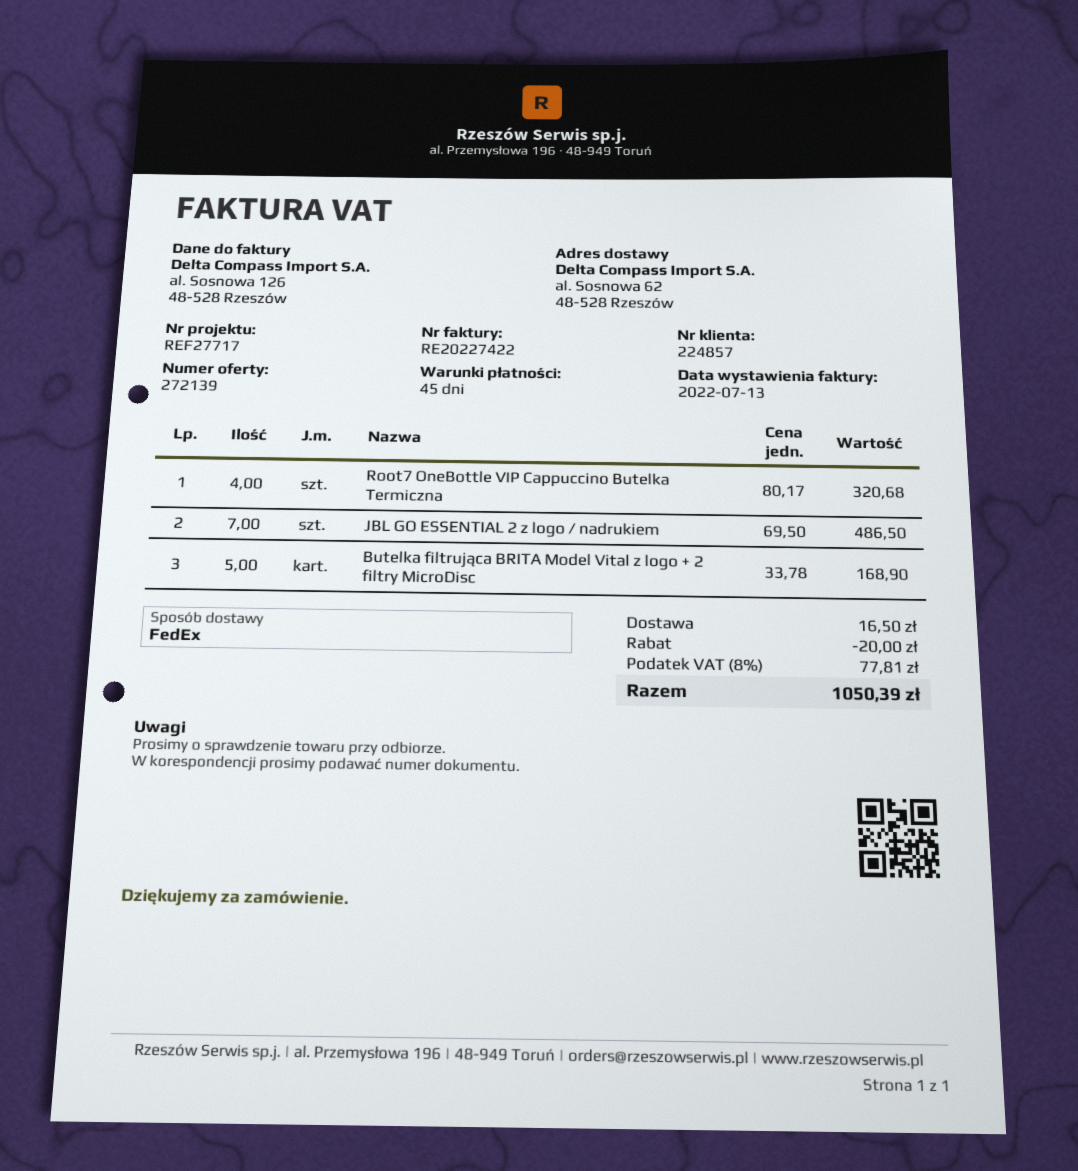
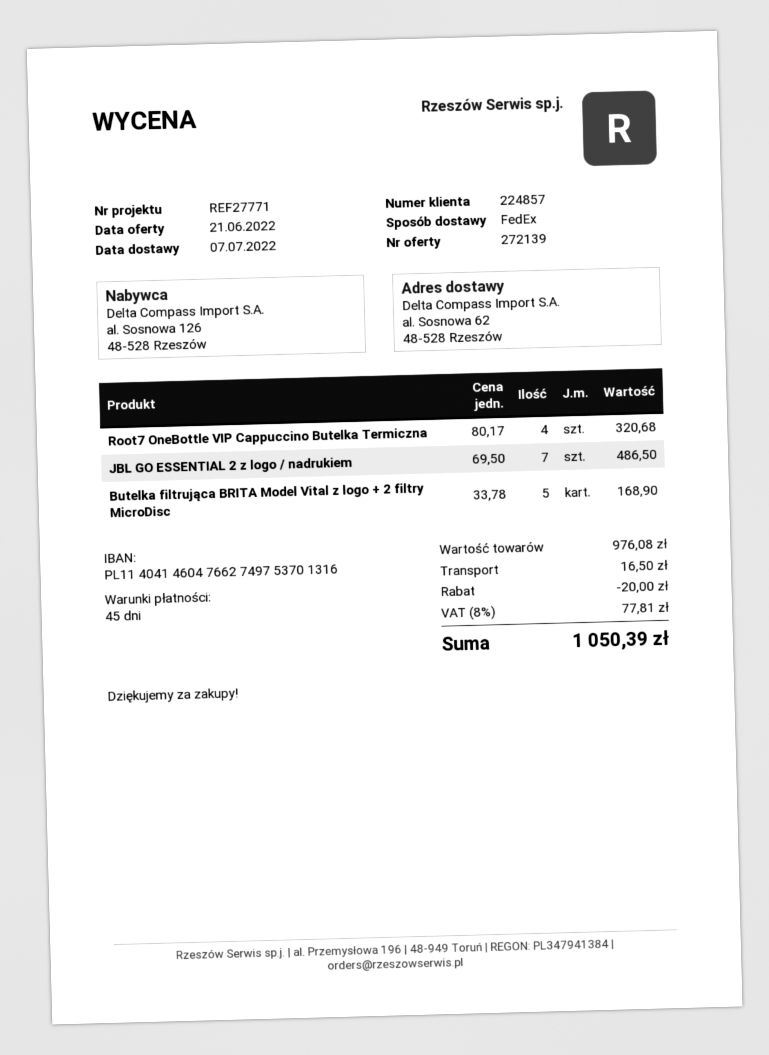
reference: REF27717 -> REF27771

